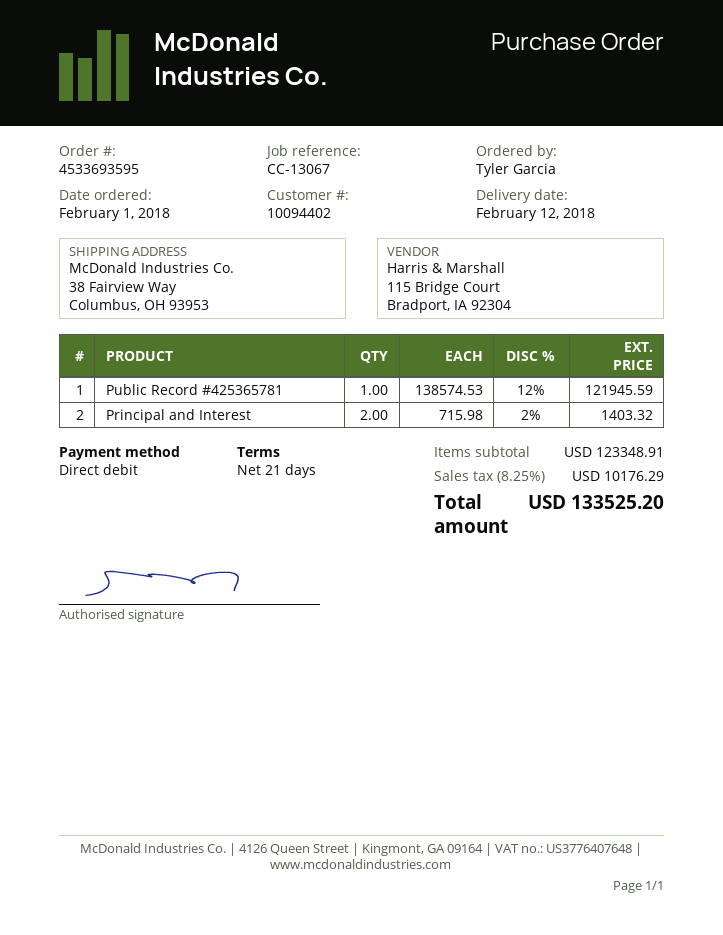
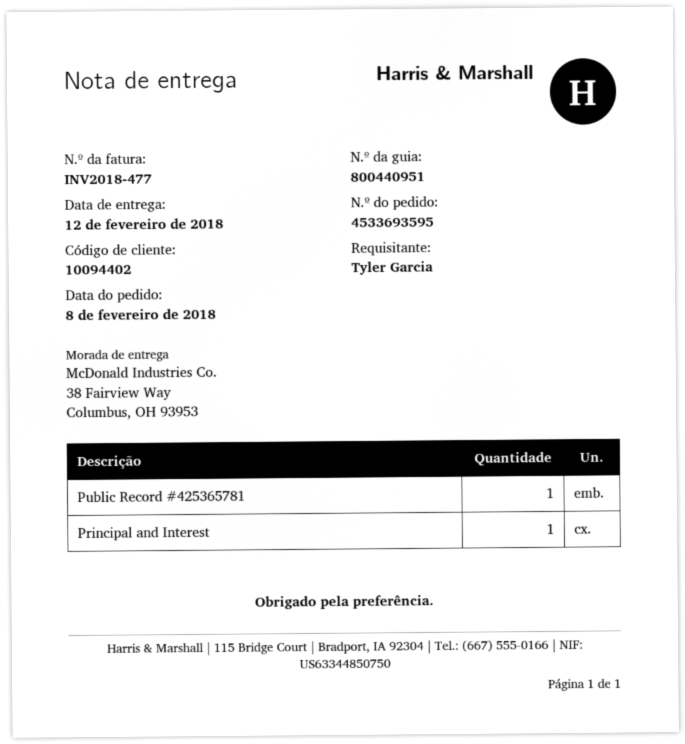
order date: 2018-02-01 -> 2018-02-08
Principal and Interest: 2 -> 1

